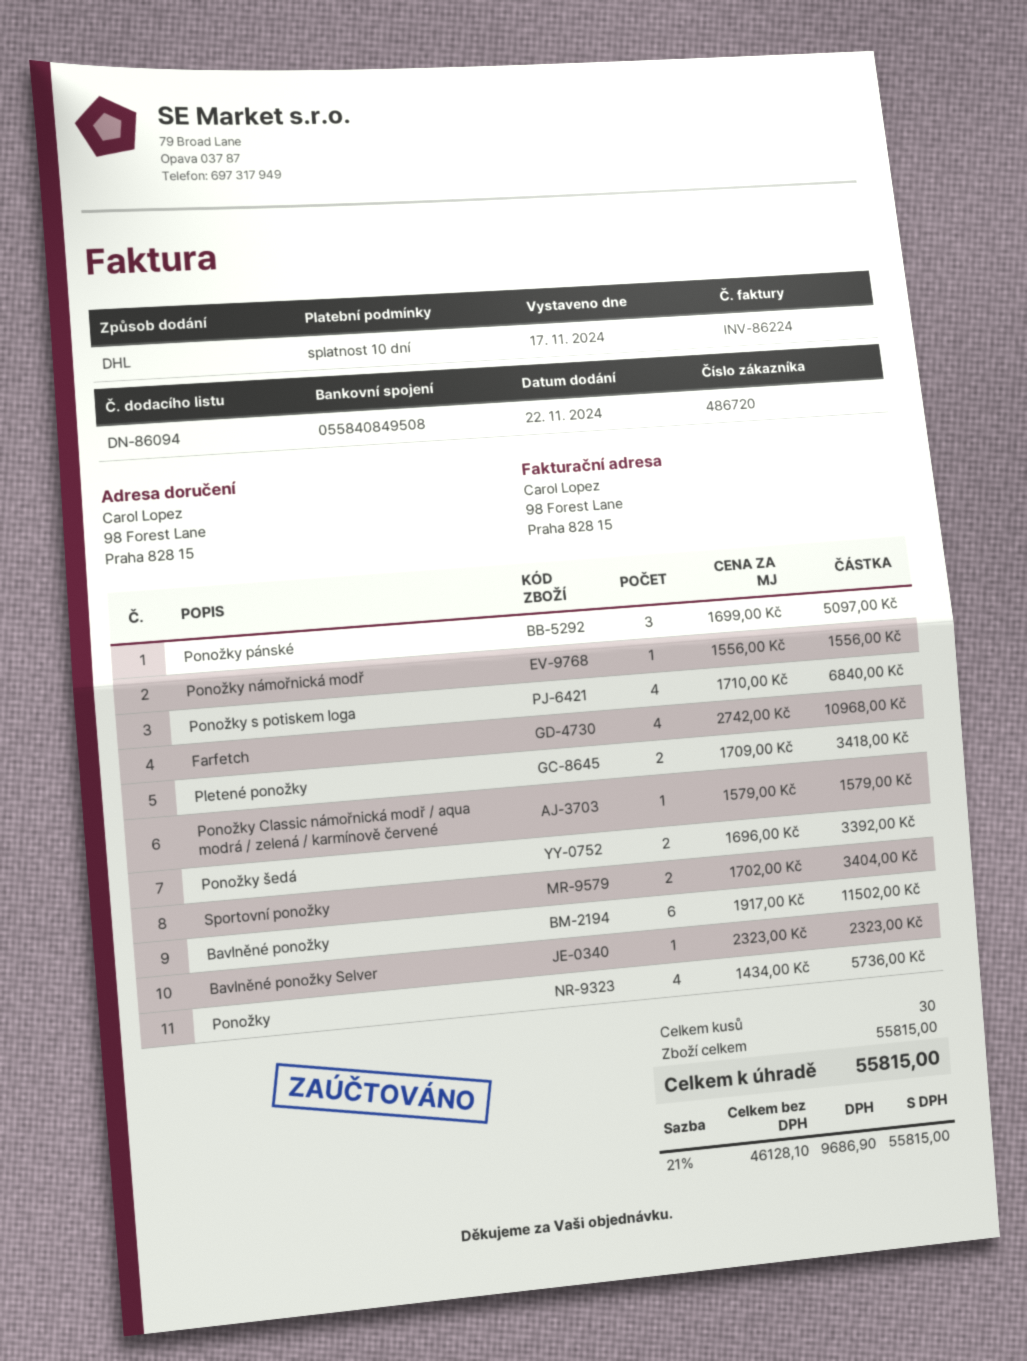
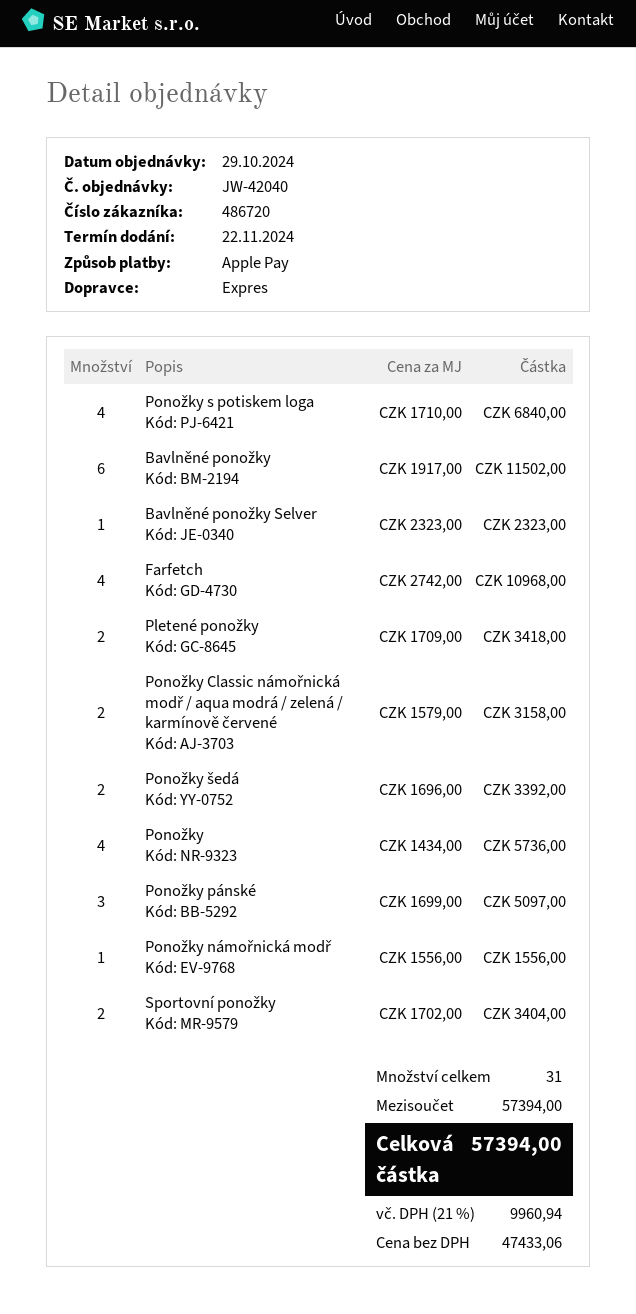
shipping method: DHL -> express
Ponožky Classic námořnická modř / aqua modrá / zelená / karmínově červené: 1 x 1579.00 = 1579.00 -> 2 x 1579.00 = 3158.00
total quantity: 30 -> 31
subtotal: 55815.00 -> 57394.00
net: 46128.10 -> 47433.06
tax: 21% = 9686.90 -> 21% = 9960.94
total: 55815.00 -> 57394.00

